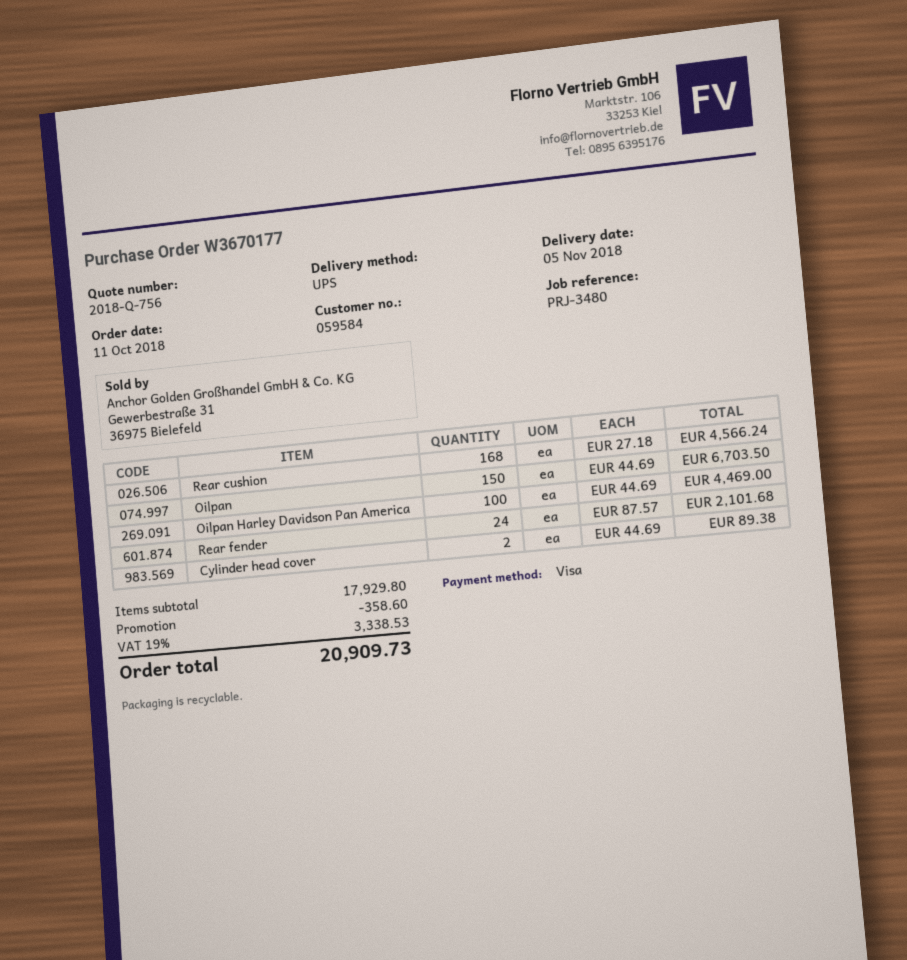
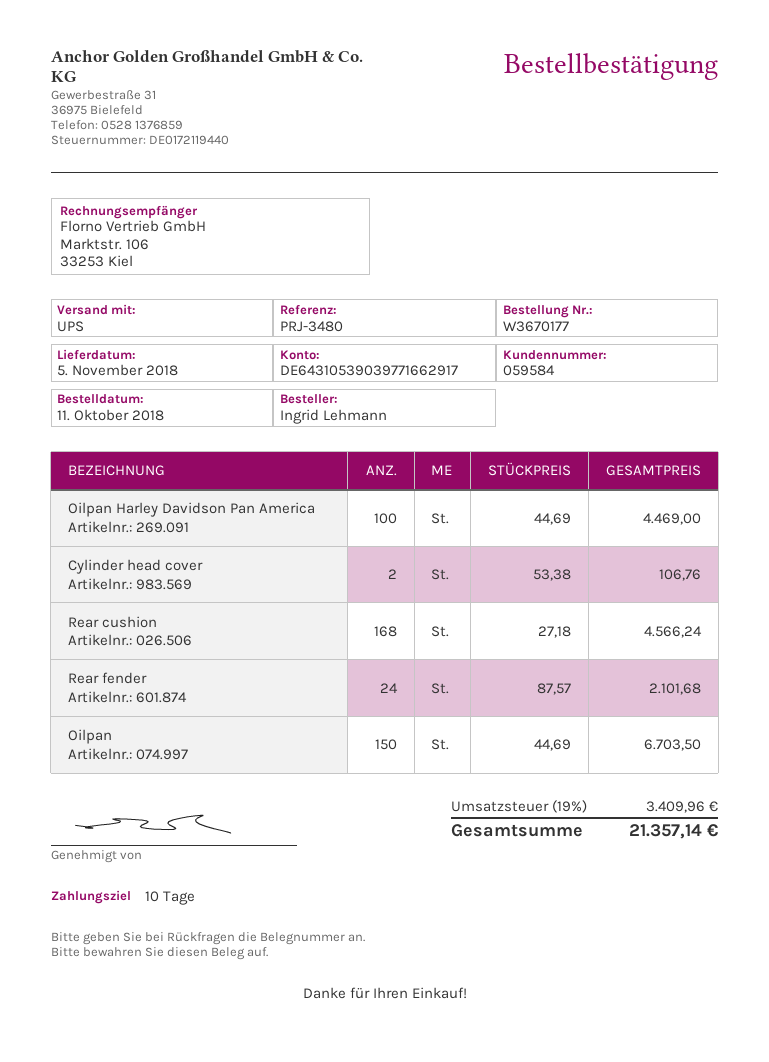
Cylinder head cover: 2 x 44.69 = 89.38 -> 2 x 53.38 = 106.76
discount: 358.60 -> none
tax: 19% = 3338.53 -> 19% = 3409.96
total: 20909.73 -> 21357.14

